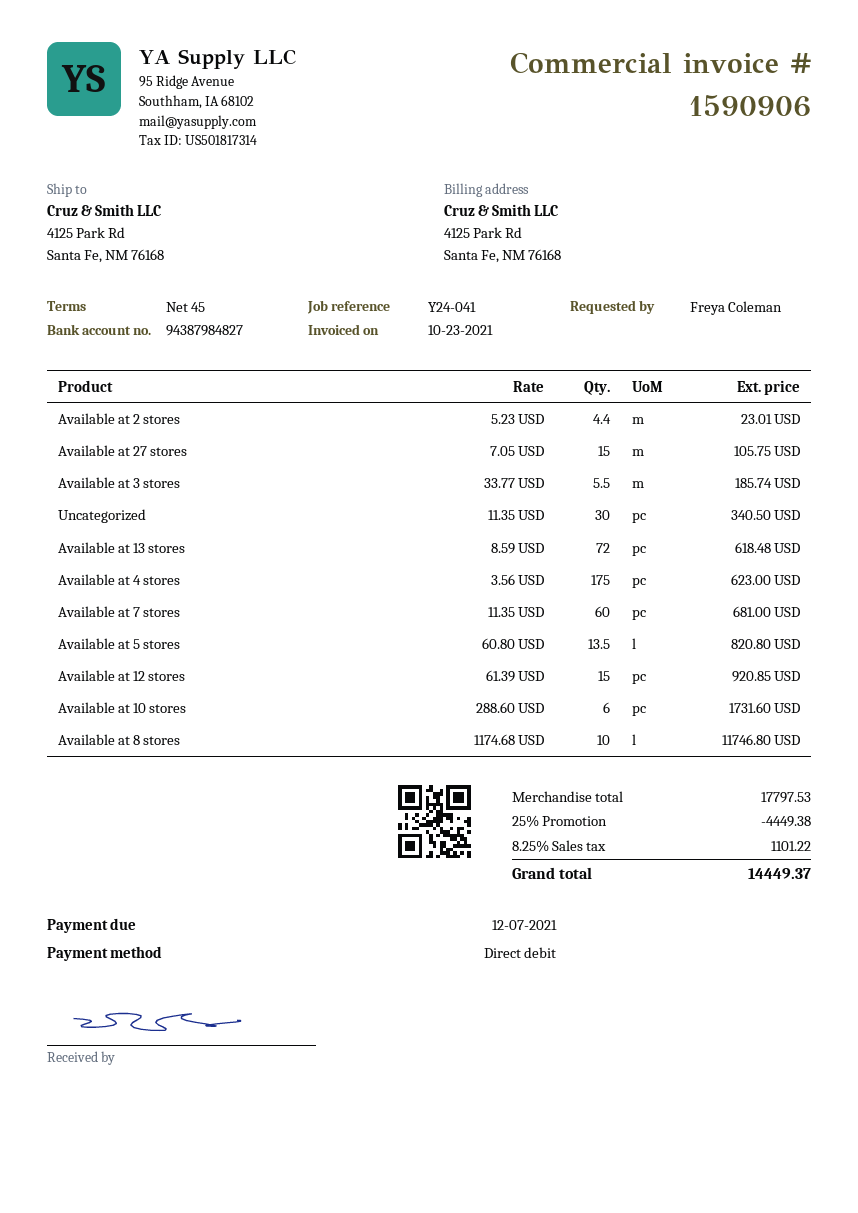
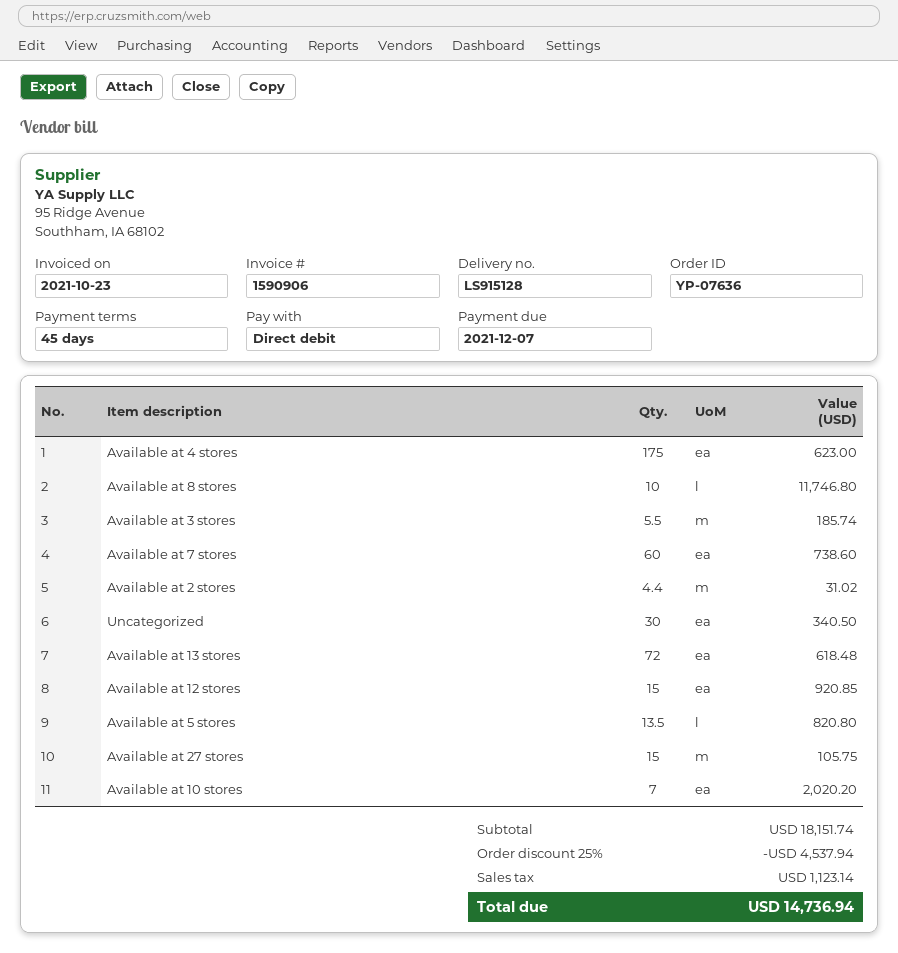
Available at 2 stores: 4.4 for 23.01 -> 4.4 for 31.02
Available at 7 stores: 60 for 681.00 -> 60 for 738.60
Available at 10 stores: 6 for 1731.60 -> 7 for 2020.20
subtotal: 17797.53 -> 18151.74
discount: 25% = 4449.38 -> 25% = 4537.94
tax: 1101.22 -> 1123.14
total: 14449.37 -> 14736.94

